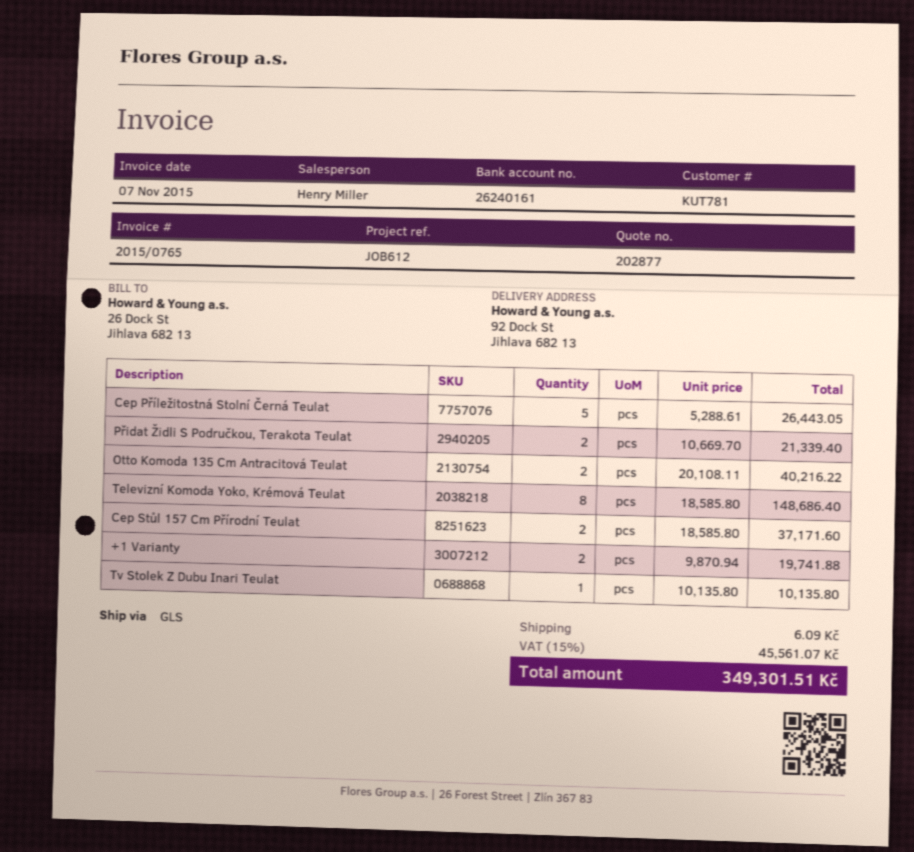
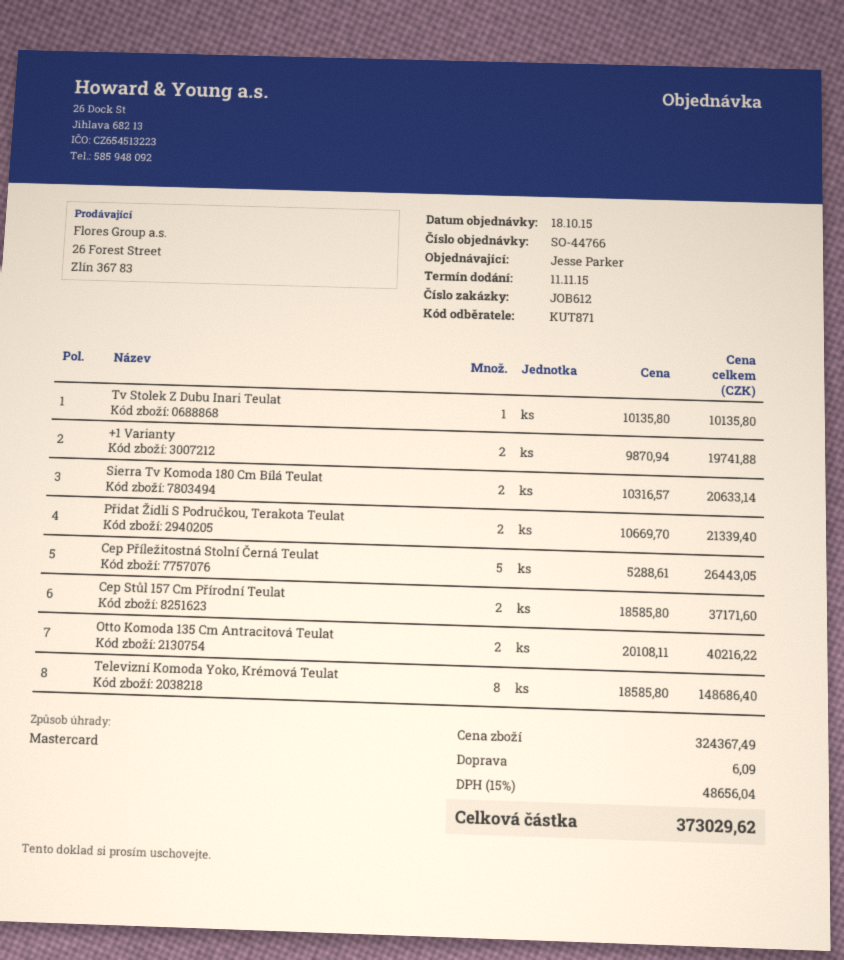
customer number: KUT781 -> KUT871
Sierra Tv Komoda 180 Cm Bílá Teulat: none -> 2 x 10316.57 = 20633.14
tax: 15% = 45561.07 -> 15% = 48656.04
total: 349301.51 -> 373029.62

